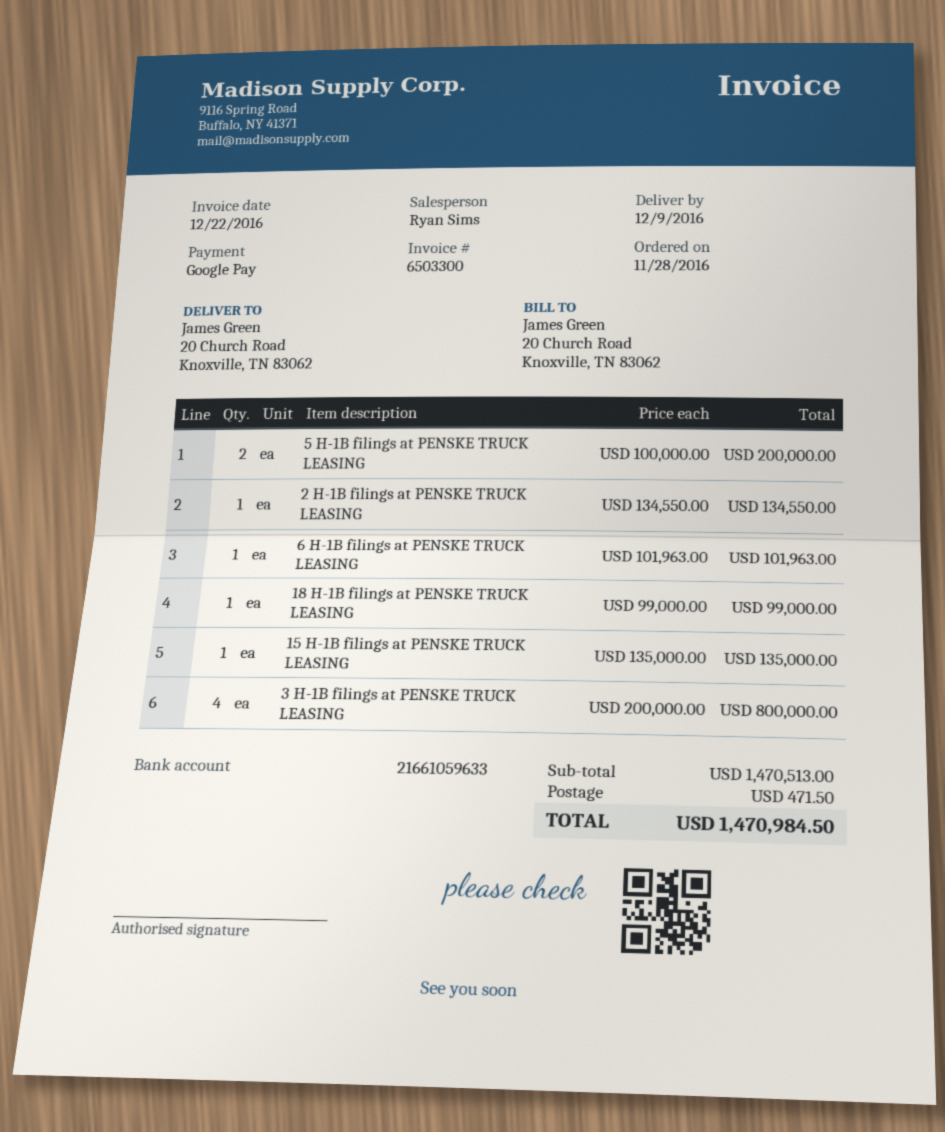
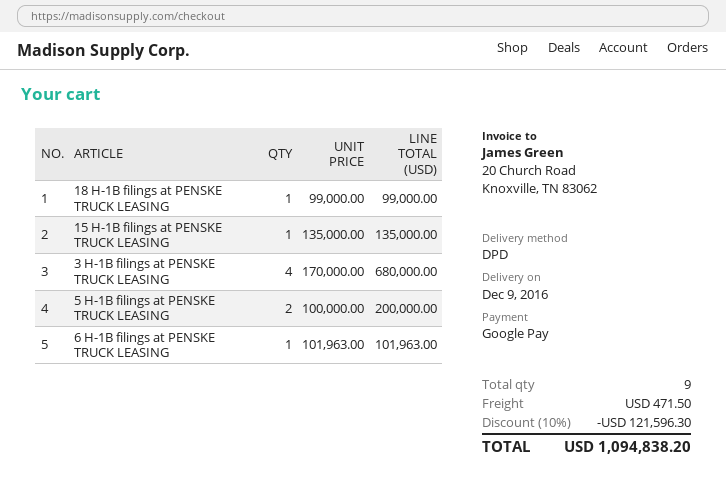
2 H-1B filings at PENSKE TRUCK LEASING: 1 x 134550.00 = 134550.00 -> none
3 H-1B filings at PENSKE TRUCK LEASING: 4 x 200000.00 = 800000.00 -> 4 x 170000.00 = 680000.00
discount: none -> 10% = 121596.30
total: 1470984.50 -> 1094838.20

